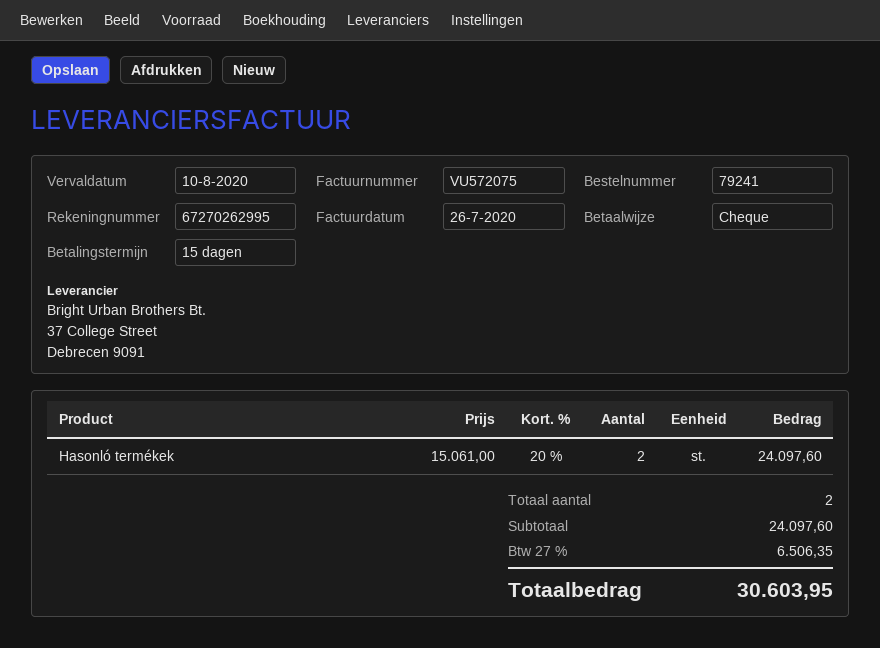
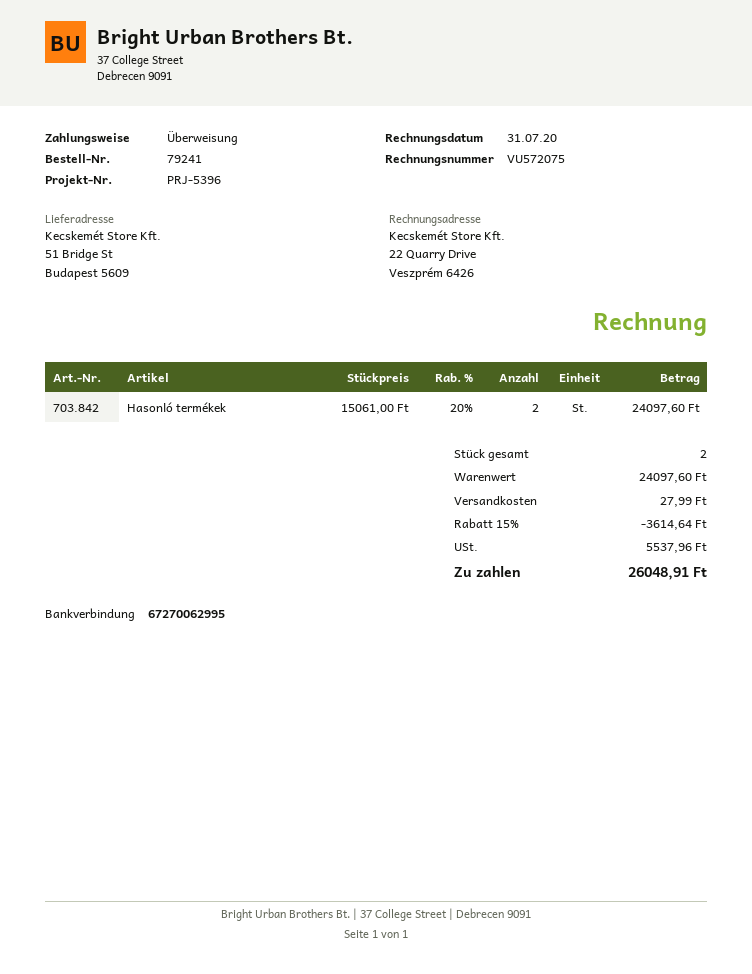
invoice date: 2020-07-26 -> 2020-07-31
payment method: cheque -> bank transfer
bank account: 67270262995 -> 67270062995
discount: none -> 15% = 3614.64
shipping: none -> 27.99
tax: 6506.35 -> 5537.96
total: 30603.95 -> 26048.91

